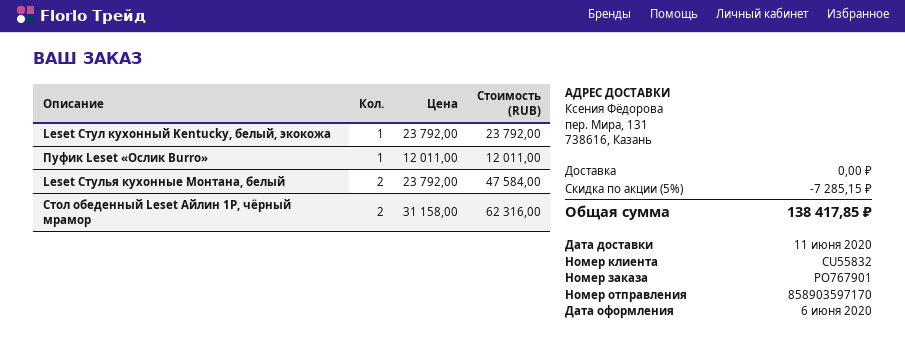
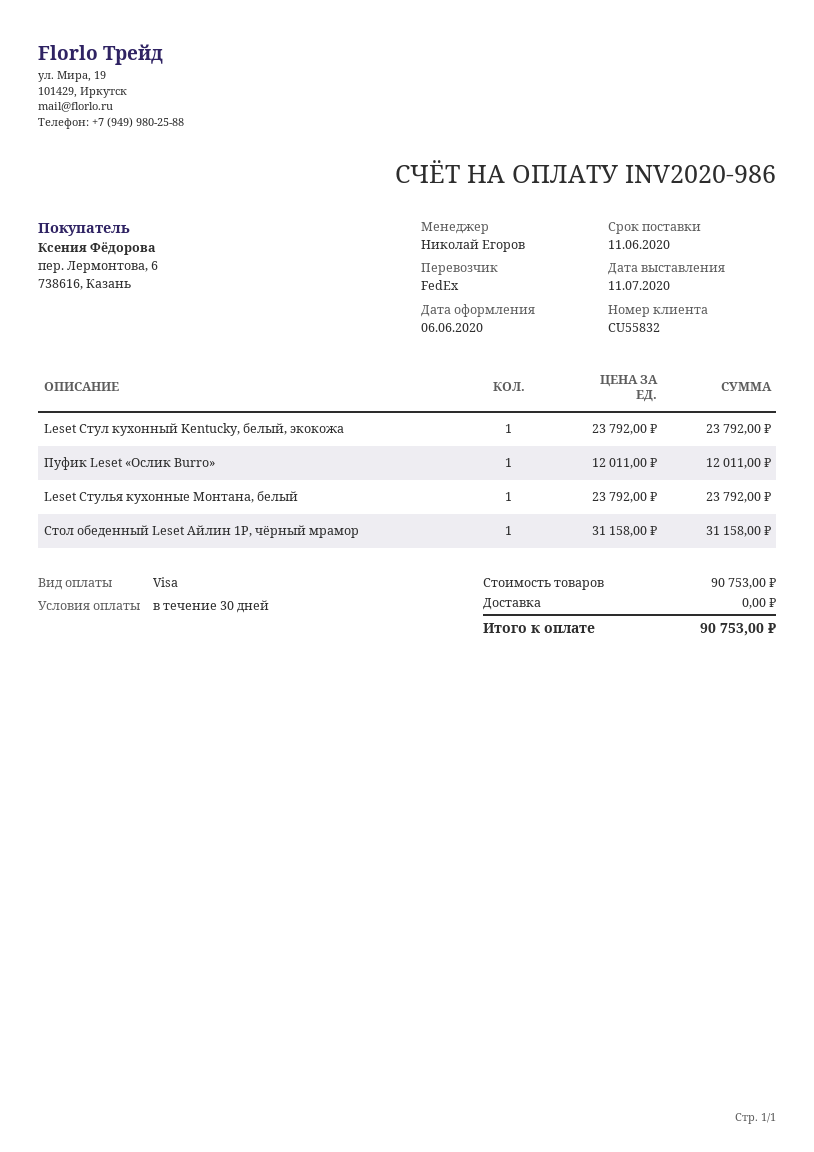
Leset Стулья кухонные Монтана, белый: 2 x 23792.00 = 47584.00 -> 1 x 23792.00 = 23792.00
Стол обеденный Leset Айлин 1Р, чёрный мрамор: 2 x 31158.00 = 62316.00 -> 1 x 31158.00 = 31158.00
discount: 5% = 7285.15 -> none
total: 138417.85 -> 90753.00

